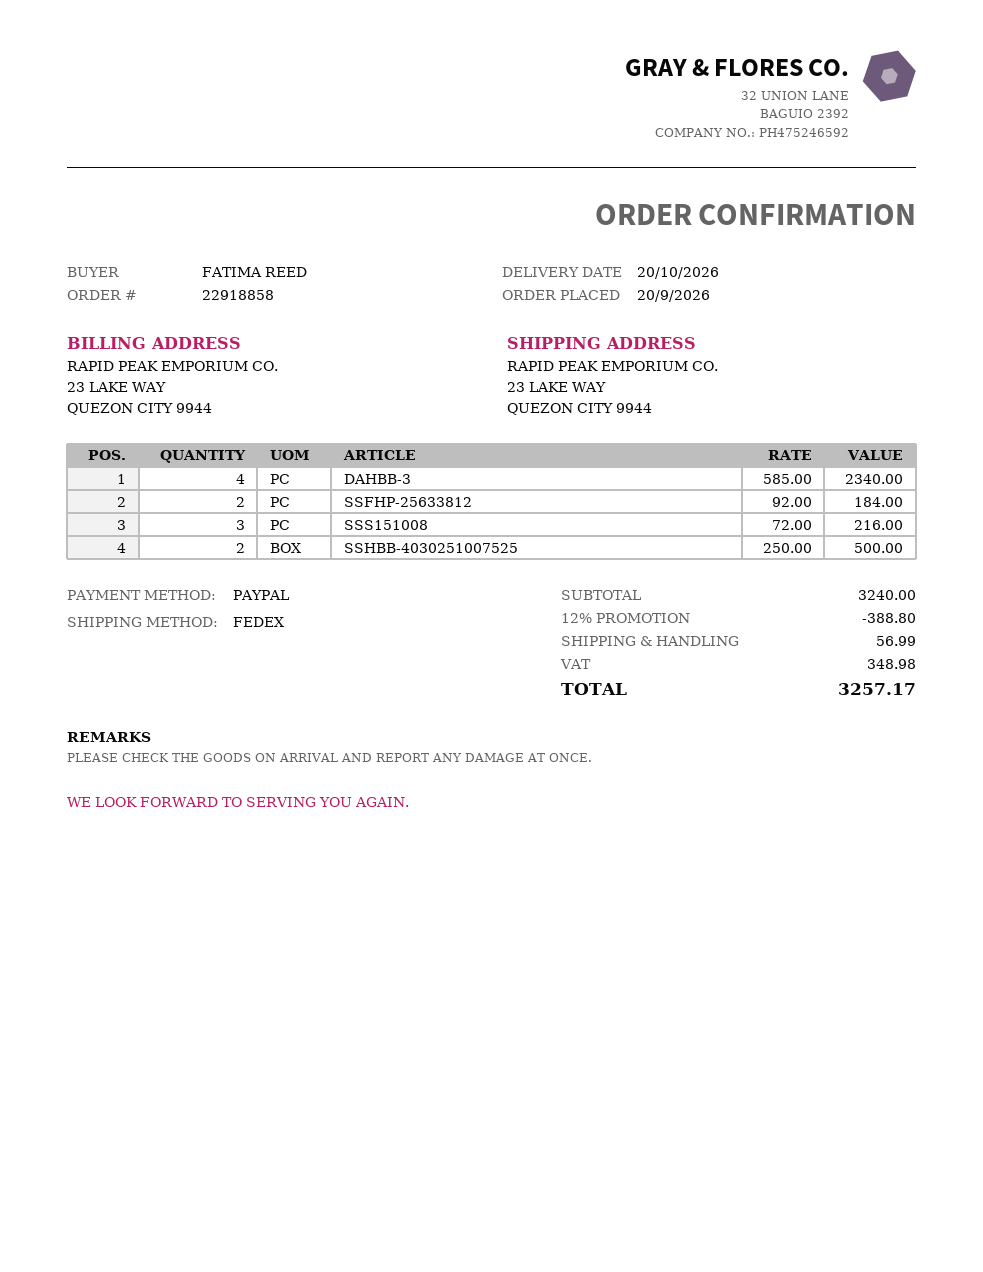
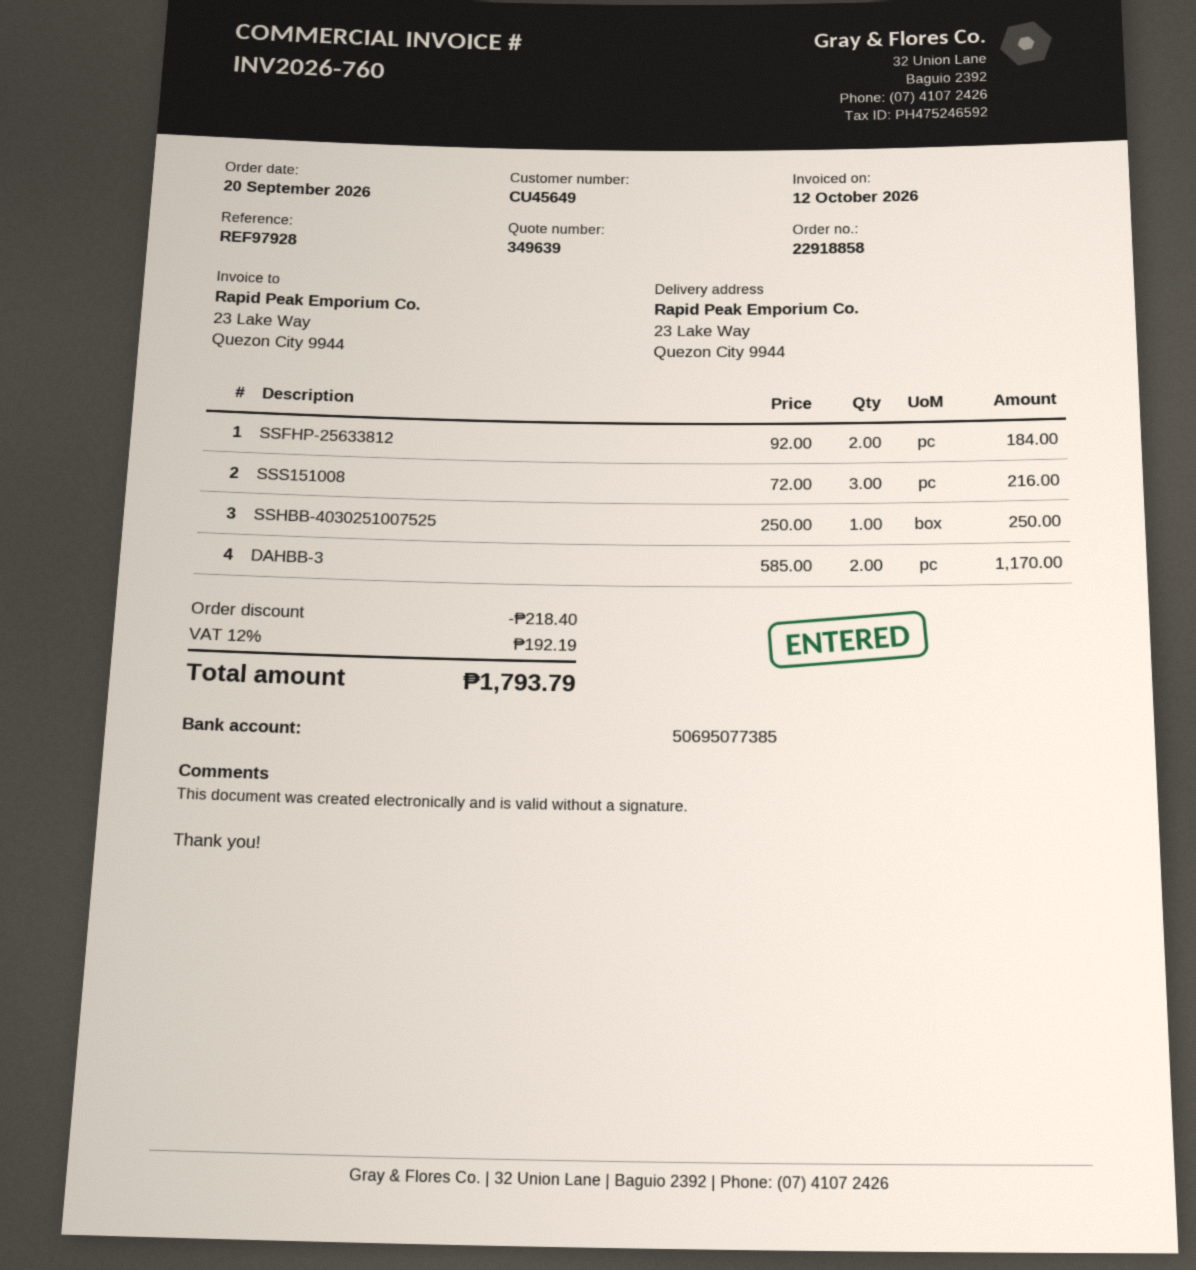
DAHBB-3: 4 x 585.00 = 2340.00 -> 2 x 585.00 = 1170.00
SSHBB-4030251007525: 2 x 250.00 = 500.00 -> 1 x 250.00 = 250.00
discount: 388.80 -> 218.40
shipping: 56.99 -> none
tax: 348.98 -> 192.19
total: 3257.17 -> 1793.79

